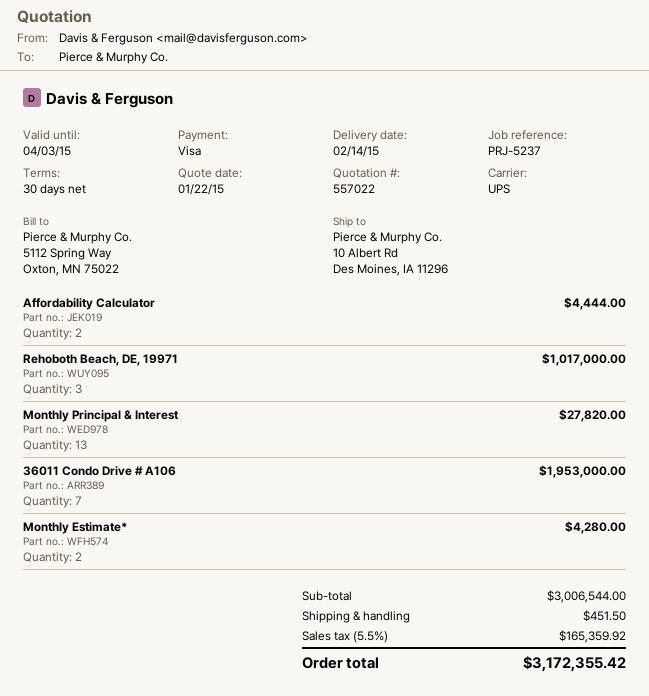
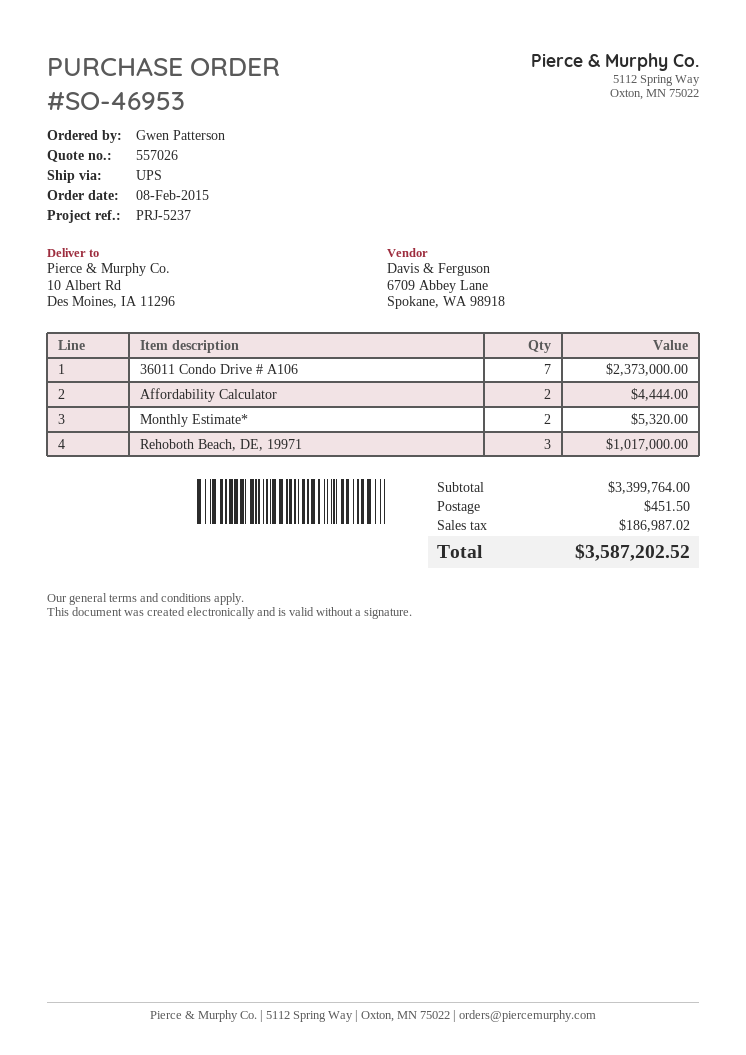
quote number: 557022 -> 557026
Monthly Principal & Interest: 13 for 27820.00 -> none
36011 Condo Drive # A106: 7 for 1953000.00 -> 7 for 2373000.00
Monthly Estimate*: 2 for 4280.00 -> 2 for 5320.00
subtotal: 3006544.00 -> 3399764.00
tax: 165359.92 -> 186987.02
total: 3172355.42 -> 3587202.52

